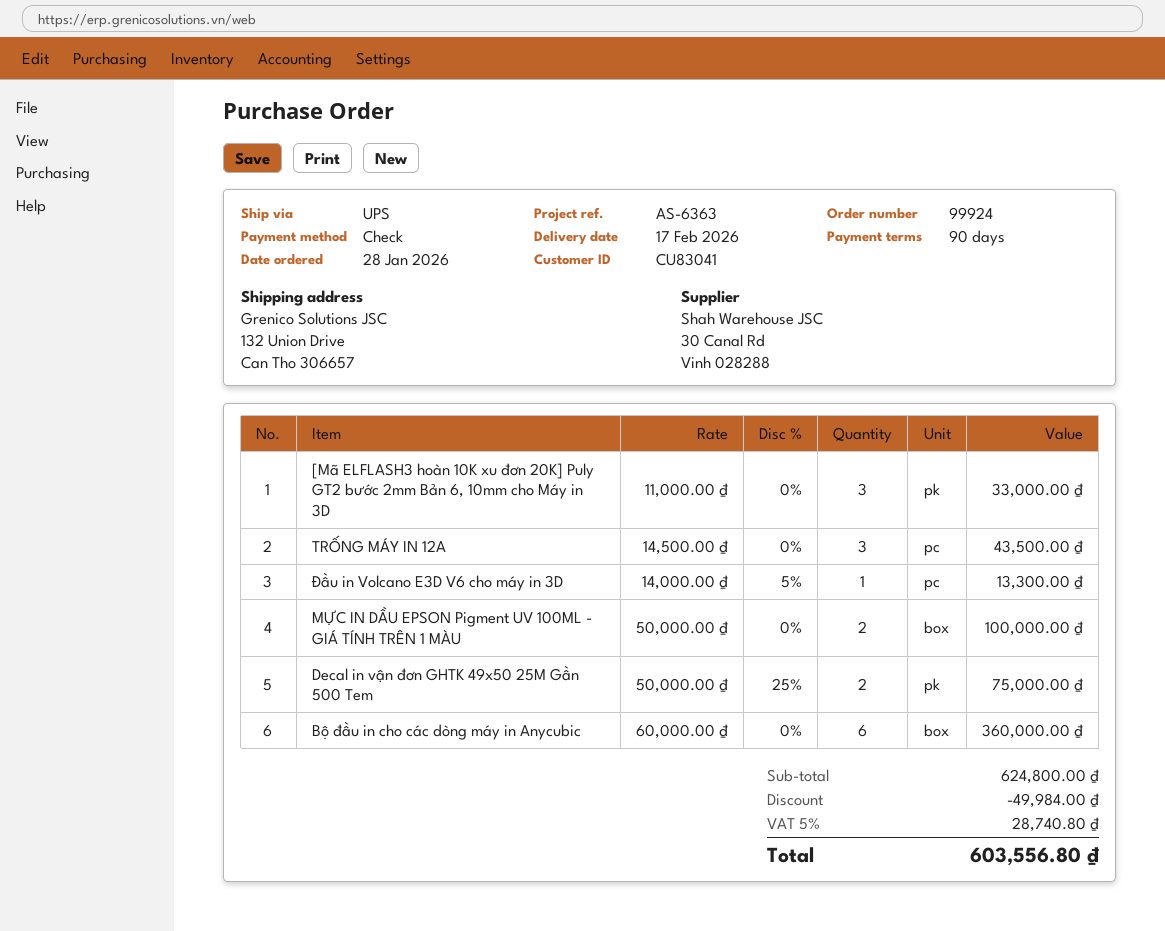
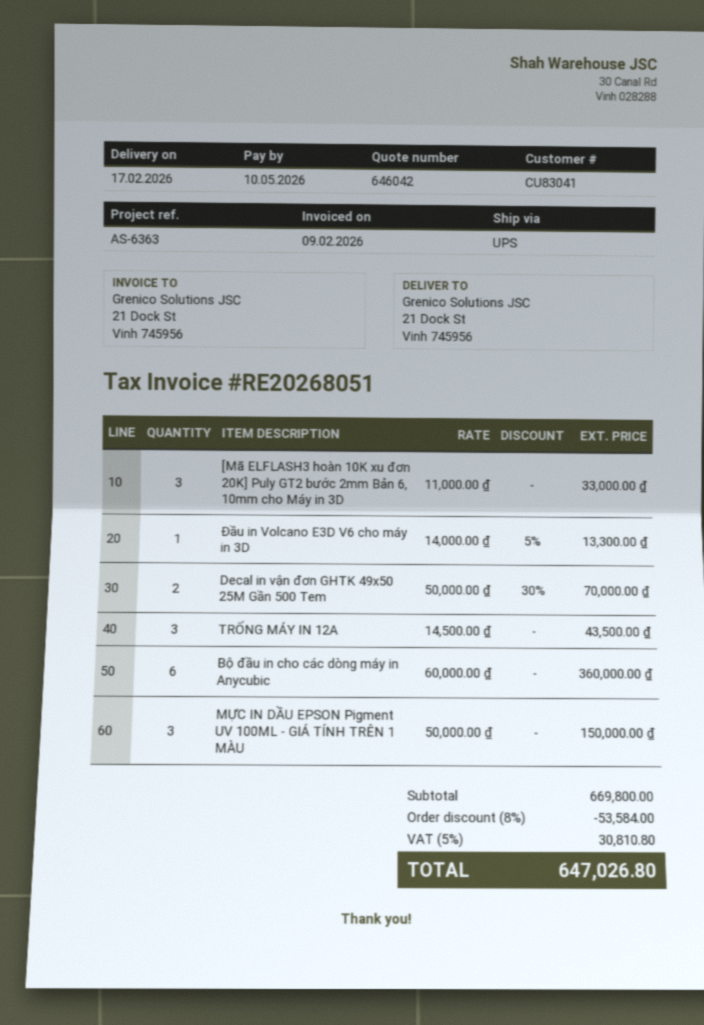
ship to: 132 Union Drive, Can Tho 306657 -> 21 Dock St, Vinh 745956
MỰC IN DẦU EPSON Pigment UV 100ML - GIÁ TÍNH TRÊN 1 MÀU: 2 x 50000.00 = 100000.00 -> 3 x 50000.00 = 150000.00
Decal in vận đơn GHTK 49x50 25M Gần 500 Tem: 2 x 50000.00 - 25% = 75000.00 -> 2 x 50000.00 - 30% = 70000.00
subtotal: 624800.00 -> 669800.00
discount: 49984.00 -> 53584.00
tax: 5% = 28740.80 -> 5% = 30810.80
total: 603556.80 -> 647026.80

